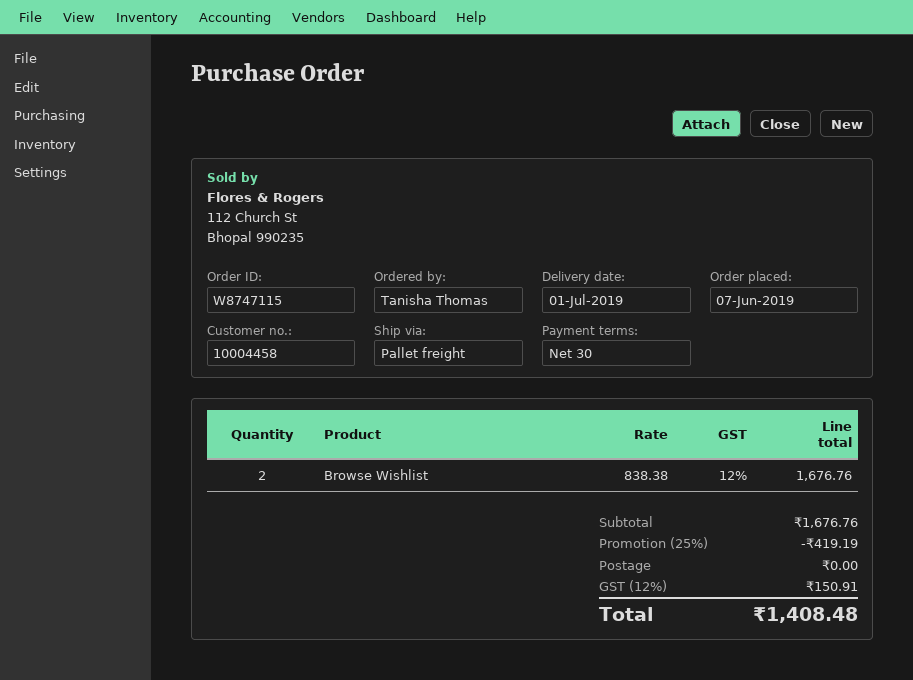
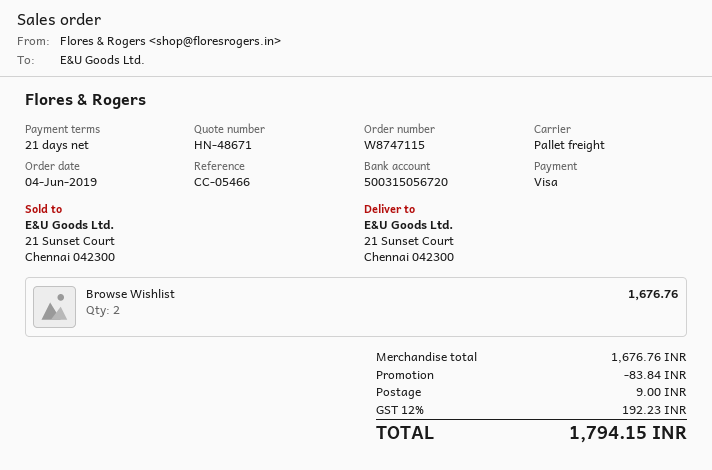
order date: 2019-06-07 -> 2019-06-04
payment terms: 30 days -> 21 days
discount: 419.19 -> 83.84
shipping: 0.00 -> 9.00
tax: 12% = 150.91 -> 12% = 192.23
total: 1408.48 -> 1794.15

